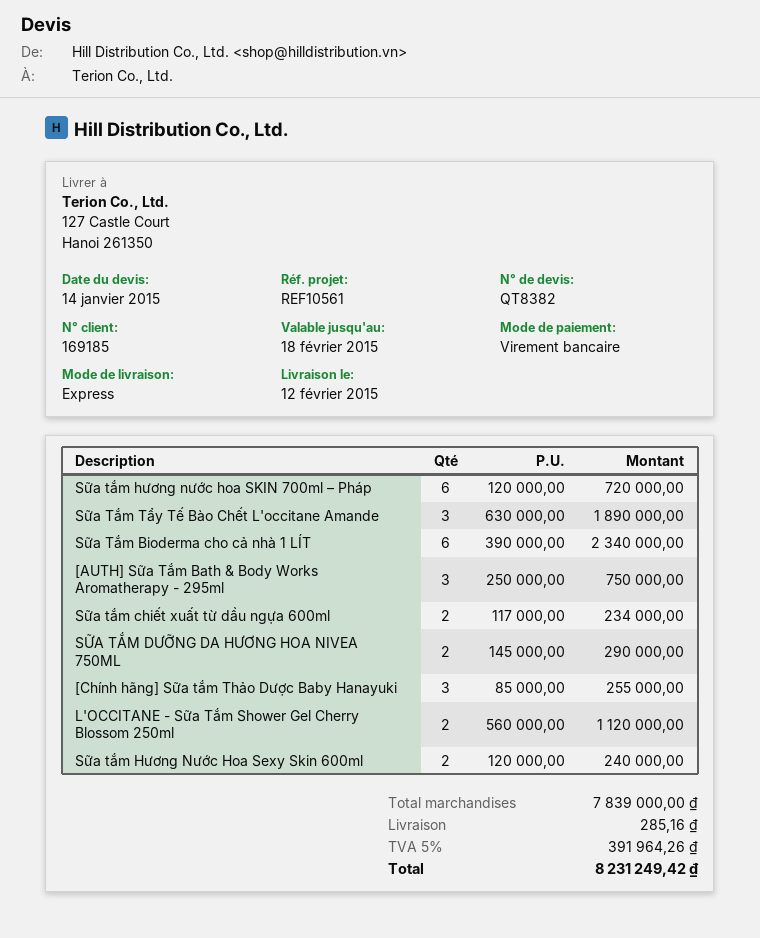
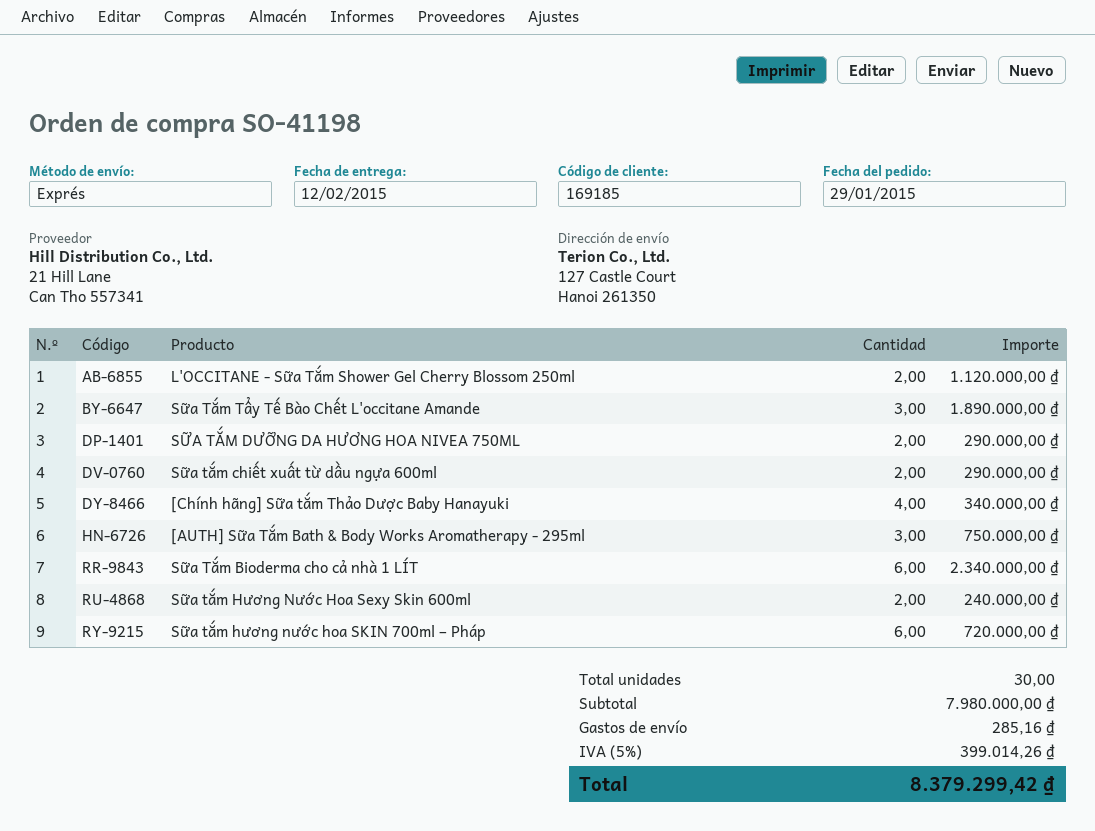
Sữa tắm chiết xuất từ dầu ngựa 600ml: 2 for 234000.00 -> 2 for 290000.00
[Chính hãng] Sữa tắm Thảo Dược Baby Hanayuki: 3 for 255000.00 -> 4 for 340000.00
subtotal: 7839000.00 -> 7980000.00
tax: 5% = 391964.26 -> 5% = 399014.26
total: 8231249.42 -> 8379299.42

